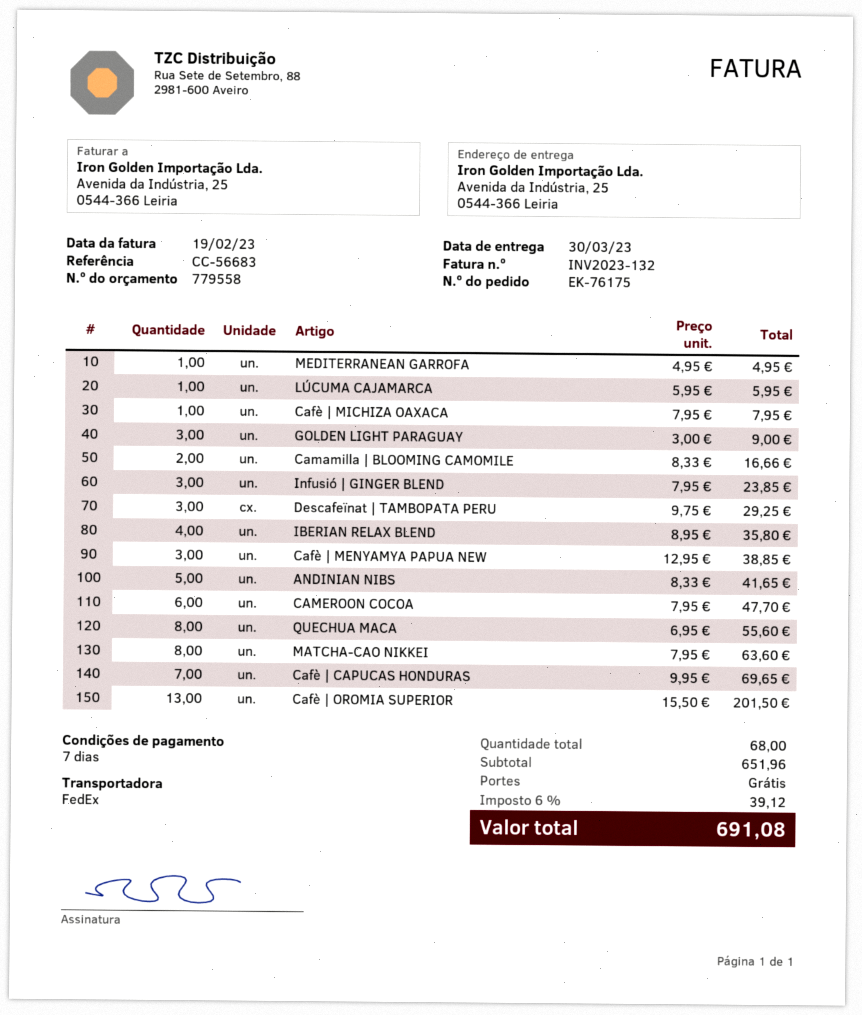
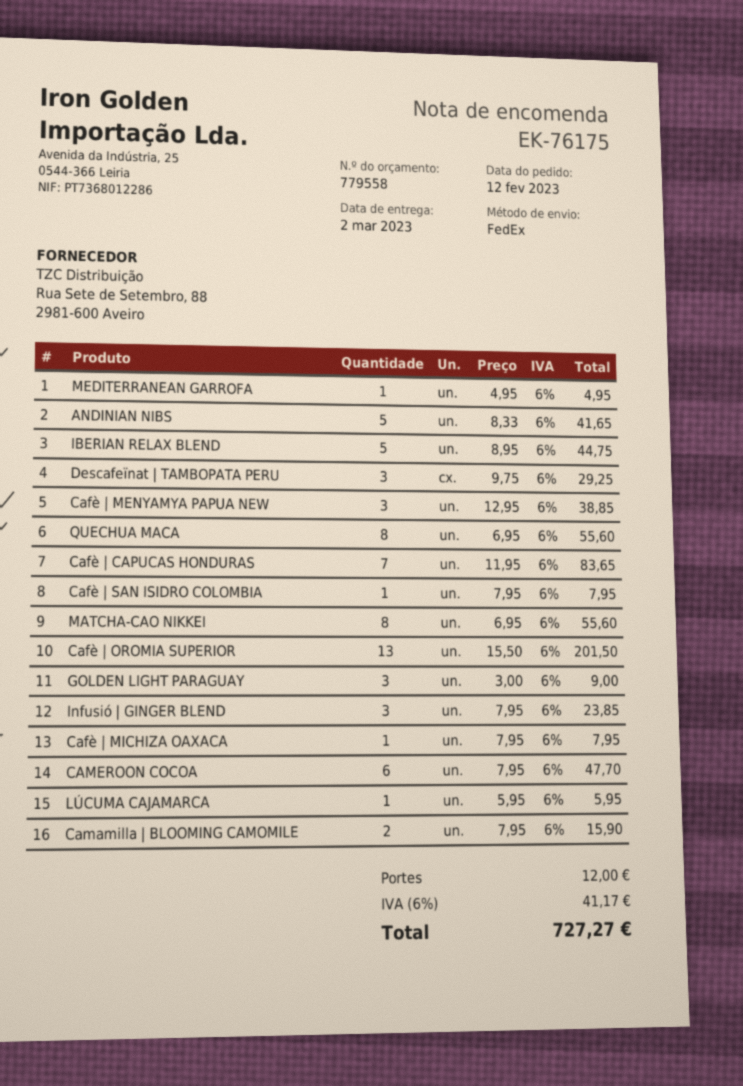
delivery date: 2023-03-30 -> 2023-03-02
Camamilla | BLOOMING CAMOMILE: 2 x 8.33 = 16.66 -> 2 x 7.95 = 15.90
IBERIAN RELAX BLEND: 4 x 8.95 = 35.80 -> 5 x 8.95 = 44.75
MATCHA-CAO NIKKEI: 8 x 7.95 = 63.60 -> 8 x 6.95 = 55.60
Cafè | CAPUCAS HONDURAS: 7 x 9.95 = 69.65 -> 7 x 11.95 = 83.65
Cafè | SAN ISIDRO COLOMBIA: none -> 1 x 7.95 = 7.95
shipping: 0.00 -> 12.00
tax: 6% = 39.12 -> 6% = 41.17
total: 691.08 -> 727.27

